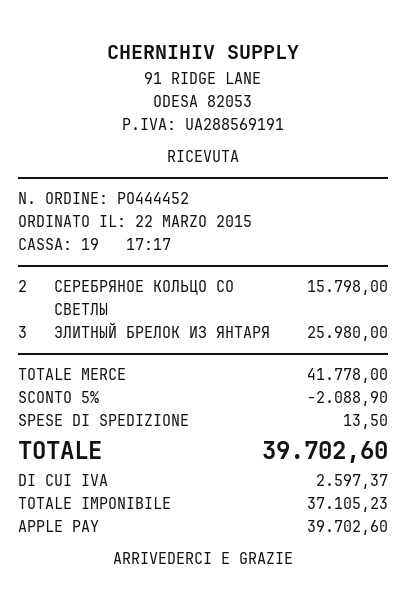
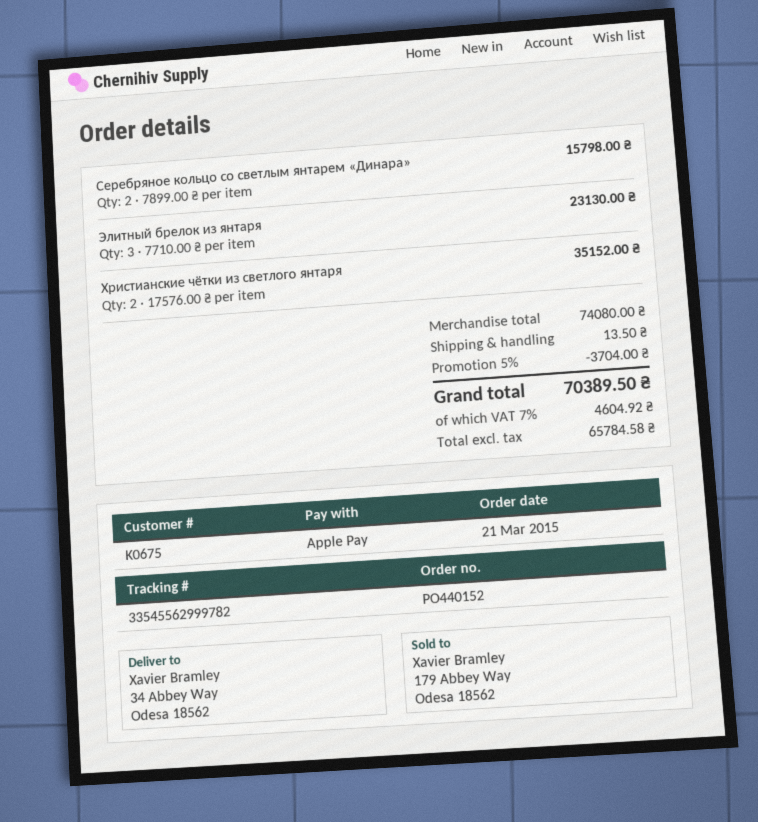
order number: PO444452 -> PO440152
order date: 2015-03-22 -> 2015-03-21
ЭЛИТНЫЙ БРЕЛОК ИЗ ЯНТАРЯ: 3 for 25980.00 -> 3 for 23130.00
Христианские чётки из светлого янтаря: none -> 2 for 35152.00
subtotal: 41778.00 -> 74080.00
discount: 5% = 2088.90 -> 5% = 3704.00
net: 37105.23 -> 65784.58
tax: 2597.37 -> 4604.92
total: 39702.60 -> 70389.50

